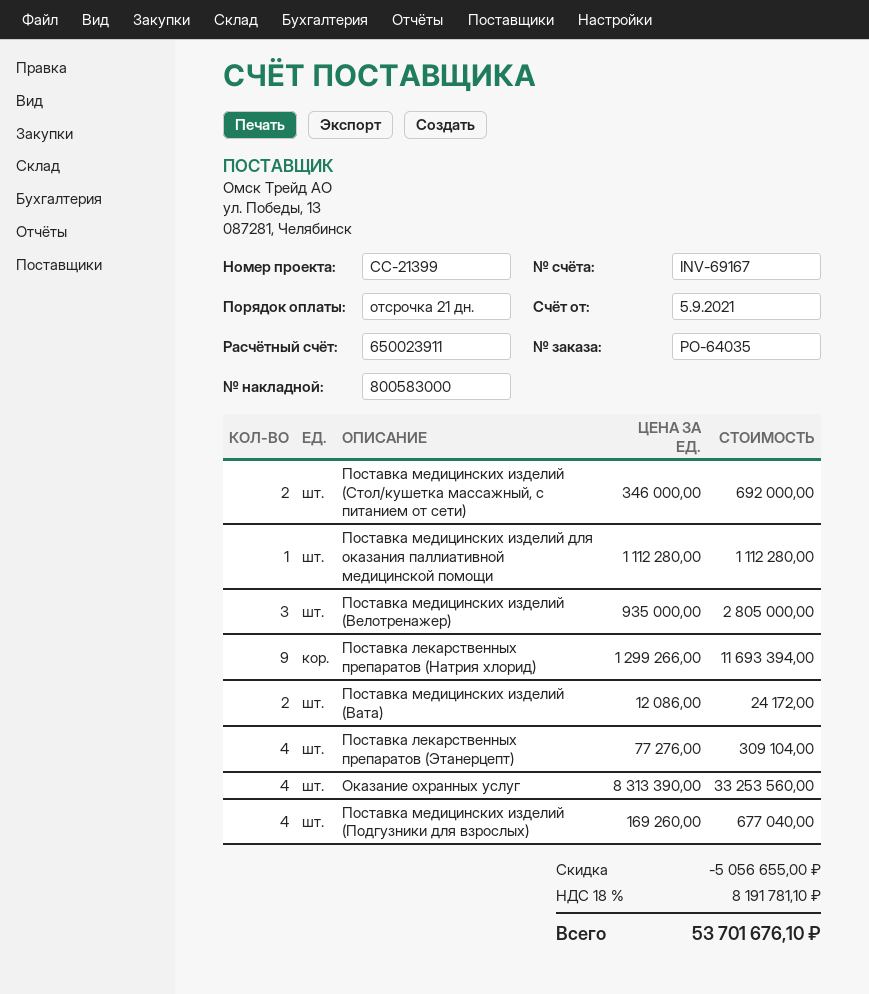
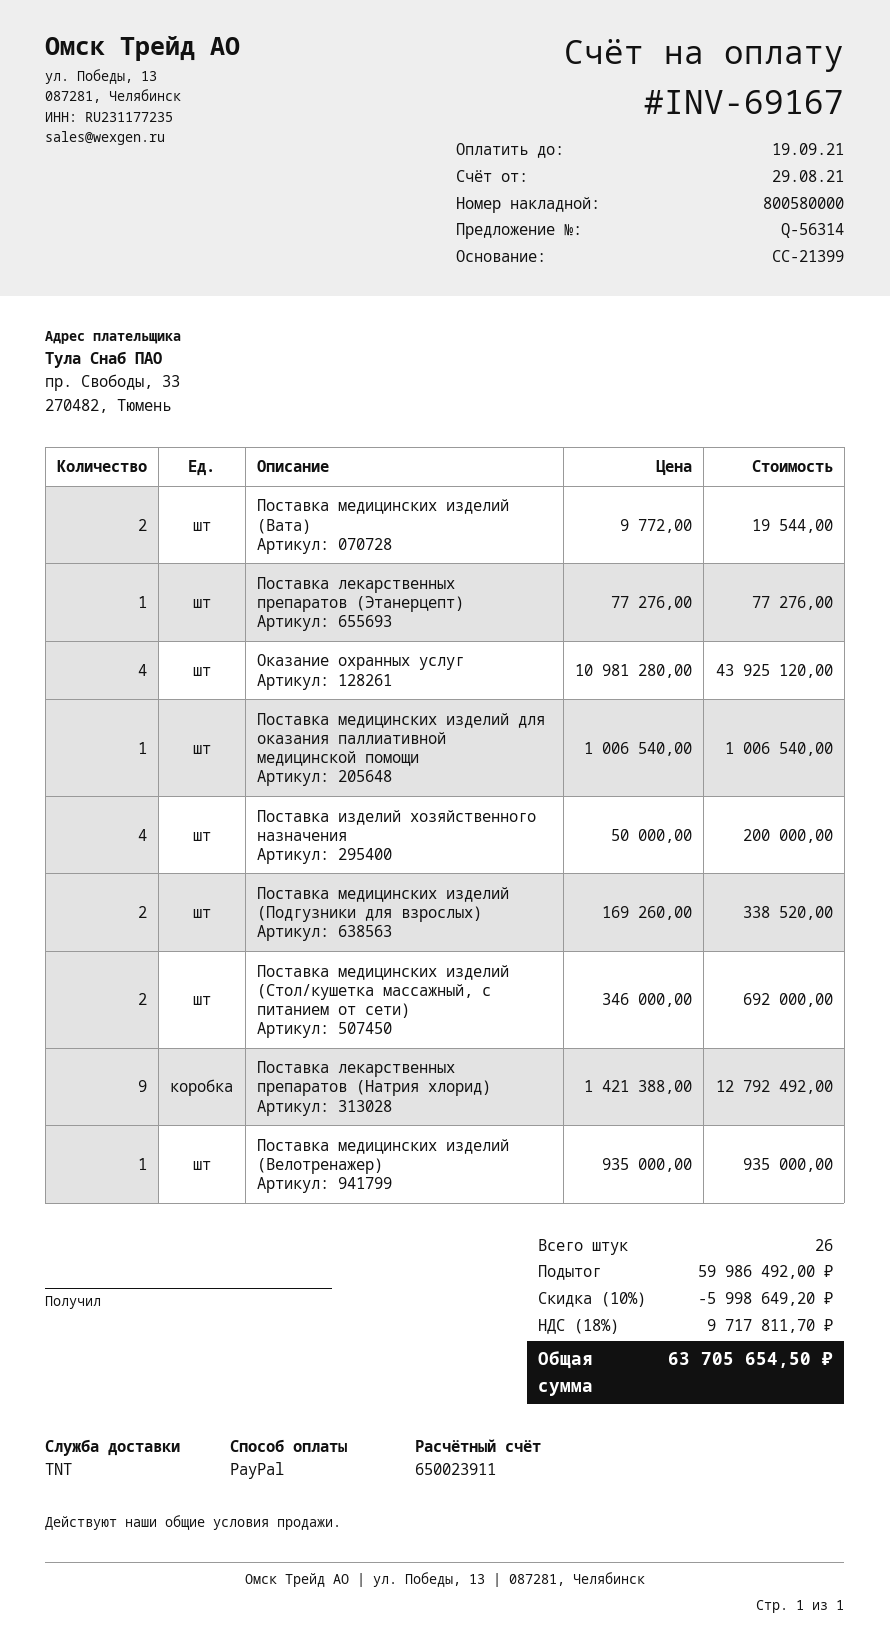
delivery note number: 800583000 -> 800580000
invoice date: 2021-09-05 -> 2021-08-29
Поставка медицинских изделий для оказания паллиативной медицинской помощи: 1 x 1112280.00 = 1112280.00 -> 1 x 1006540.00 = 1006540.00
Поставка медицинских изделий (Велотренажер): 3 x 935000.00 = 2805000.00 -> 1 x 935000.00 = 935000.00
Поставка лекарственных препаратов (Натрия хлорид): 9 x 1299266.00 = 11693394.00 -> 9 x 1421388.00 = 12792492.00
Поставка медицинских изделий (Вата): 2 x 12086.00 = 24172.00 -> 2 x 9772.00 = 19544.00
Поставка лекарственных препаратов (Этанерцепт): 4 x 77276.00 = 309104.00 -> 1 x 77276.00 = 77276.00
Оказание охранных услуг: 4 x 8313390.00 = 33253560.00 -> 4 x 10981280.00 = 43925120.00
Поставка медицинских изделий (Подгузники для взрослых): 4 x 169260.00 = 677040.00 -> 2 x 169260.00 = 338520.00
Поставка изделий хозяйственного назначения: none -> 4 x 50000.00 = 200000.00
discount: 5056655.00 -> 5998649.20
tax: 18% = 8191781.10 -> 18% = 9717811.70
total: 53701676.10 -> 63705654.50

